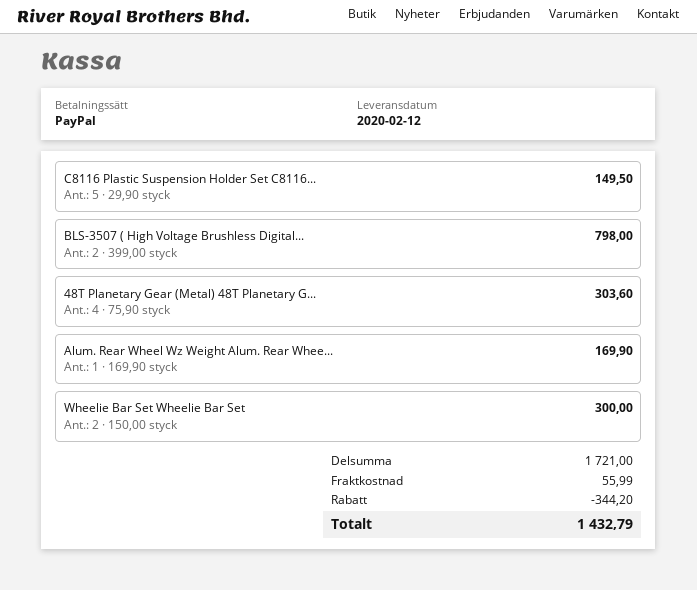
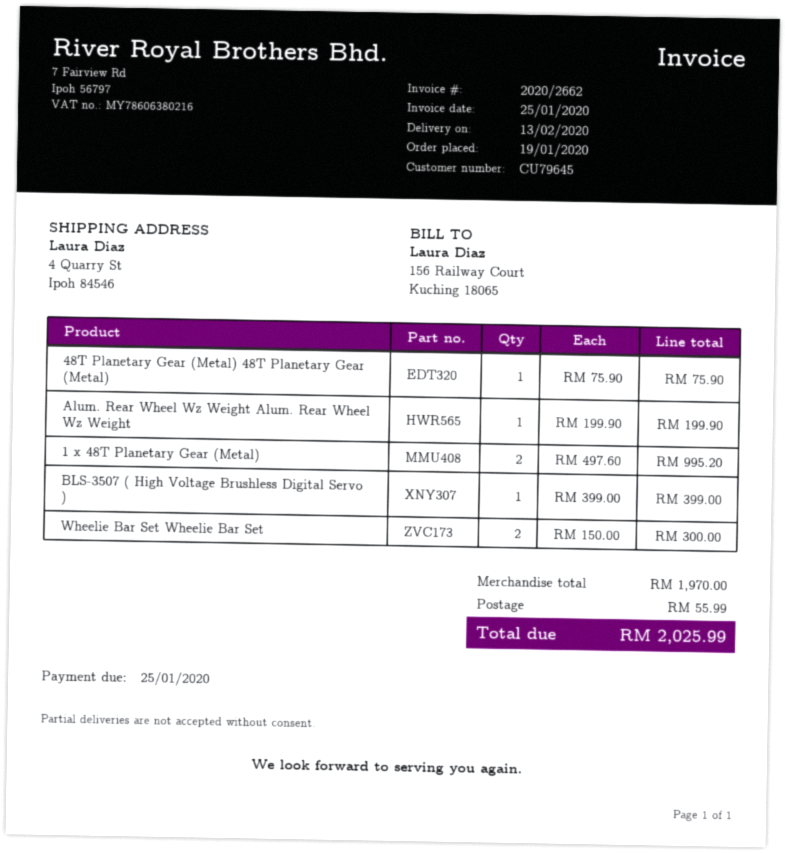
delivery date: 2020-02-12 -> 2020-02-13
C8116 Plastic Suspension Holder Set C8116...: 5 x 29.90 = 149.50 -> none
BLS-3507 ( High Voltage Brushless Digital...: 2 x 399.00 = 798.00 -> 1 x 399.00 = 399.00
48T Planetary Gear (Metal) 48T Planetary G...: 4 x 75.90 = 303.60 -> 1 x 75.90 = 75.90
Alum. Rear Wheel Wz Weight Alum. Rear Whee...: 1 x 169.90 = 169.90 -> 1 x 199.90 = 199.90
1 x 48T Planetary Gear (Metal): none -> 2 x 497.60 = 995.20
subtotal: 1721.00 -> 1970.00
discount: 344.20 -> none
total: 1432.79 -> 2025.99

